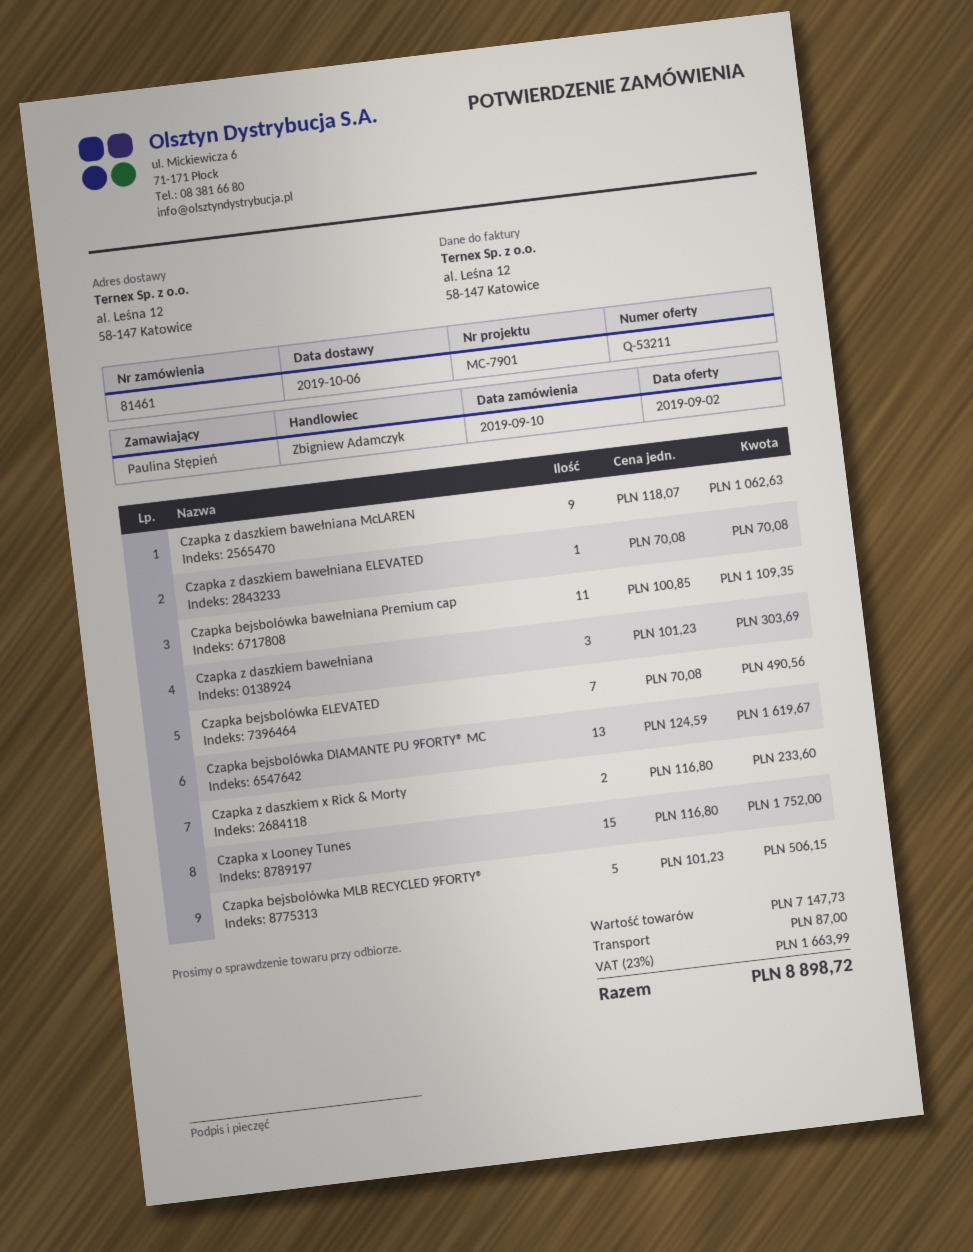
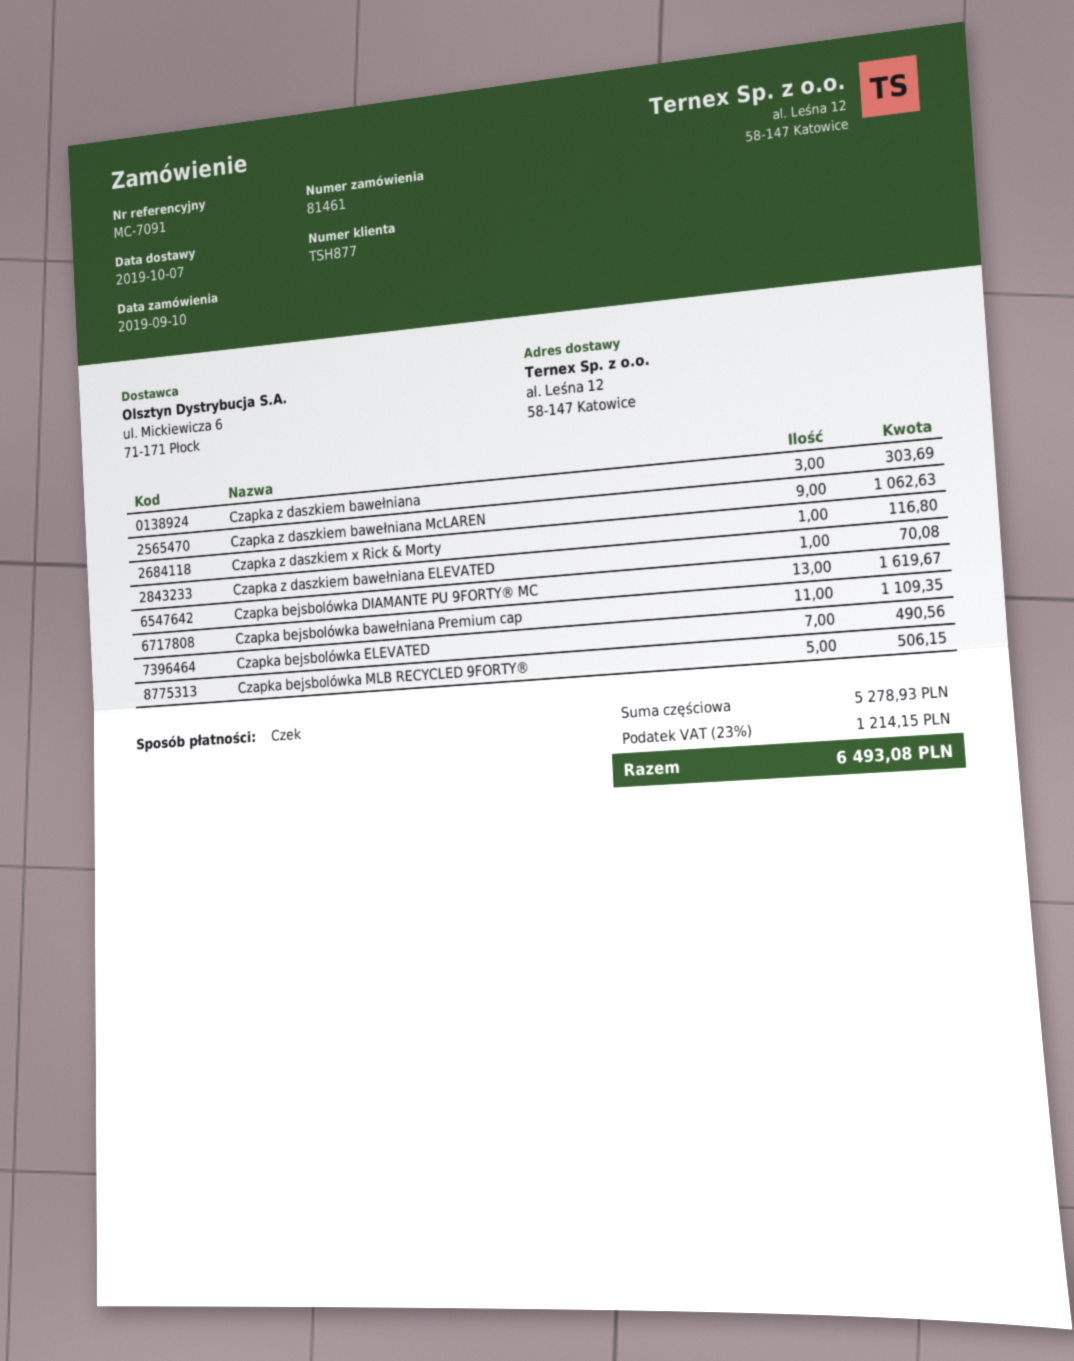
delivery date: 2019-10-06 -> 2019-10-07
reference: MC-7901 -> MC-7091
Czapka z daszkiem x Rick & Morty: 2 for 233.60 -> 1 for 116.80
Czapka x Looney Tunes: 15 for 1752.00 -> none
subtotal: 7147.73 -> 5278.93
shipping: 87.00 -> none
tax: 23% = 1663.99 -> 23% = 1214.15
total: 8898.72 -> 6493.08

